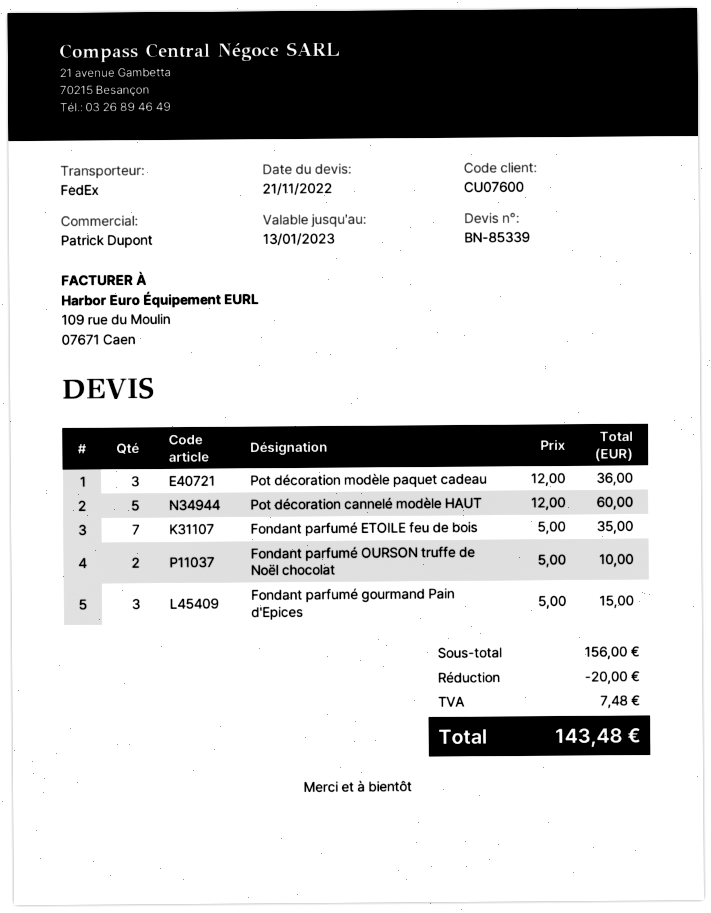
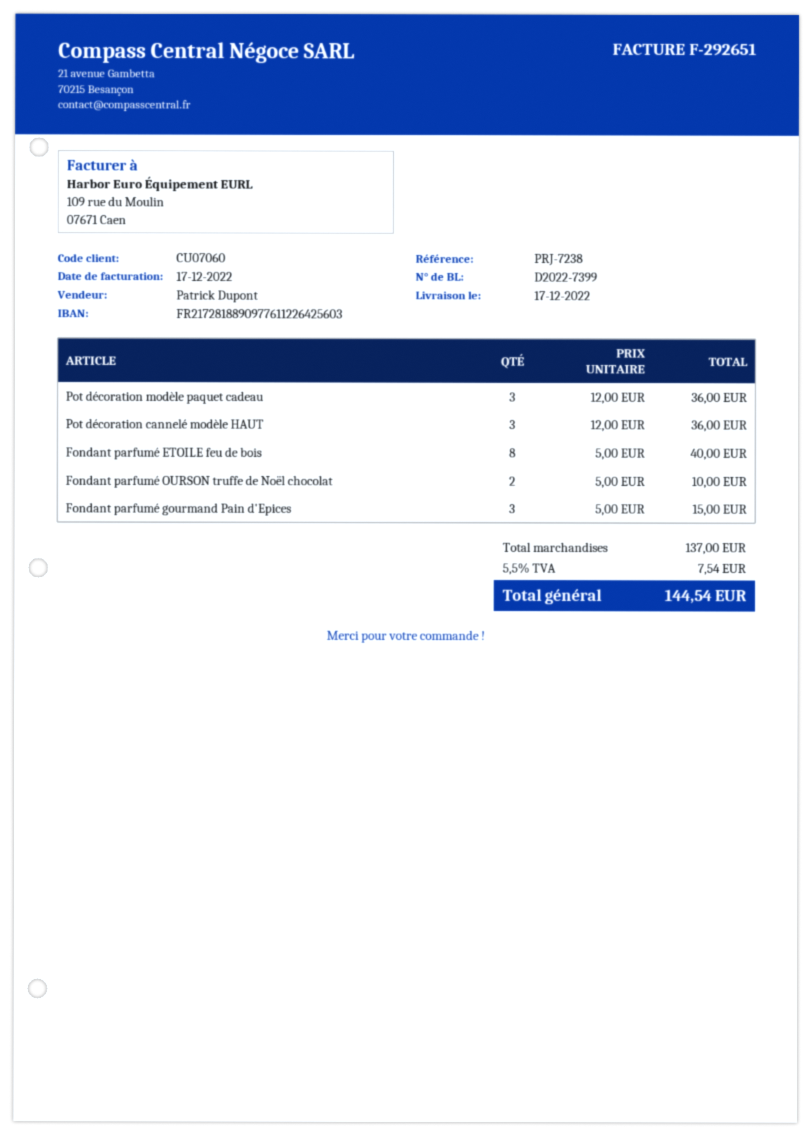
customer number: CU07600 -> CU07060
Pot décoration cannelé modèle HAUT: 5 x 12.00 = 60.00 -> 3 x 12.00 = 36.00
Fondant parfumé ETOILE feu de bois: 7 x 5.00 = 35.00 -> 8 x 5.00 = 40.00
subtotal: 156.00 -> 137.00
discount: 20.00 -> none
tax: 7.48 -> 7.54
total: 143.48 -> 144.54

